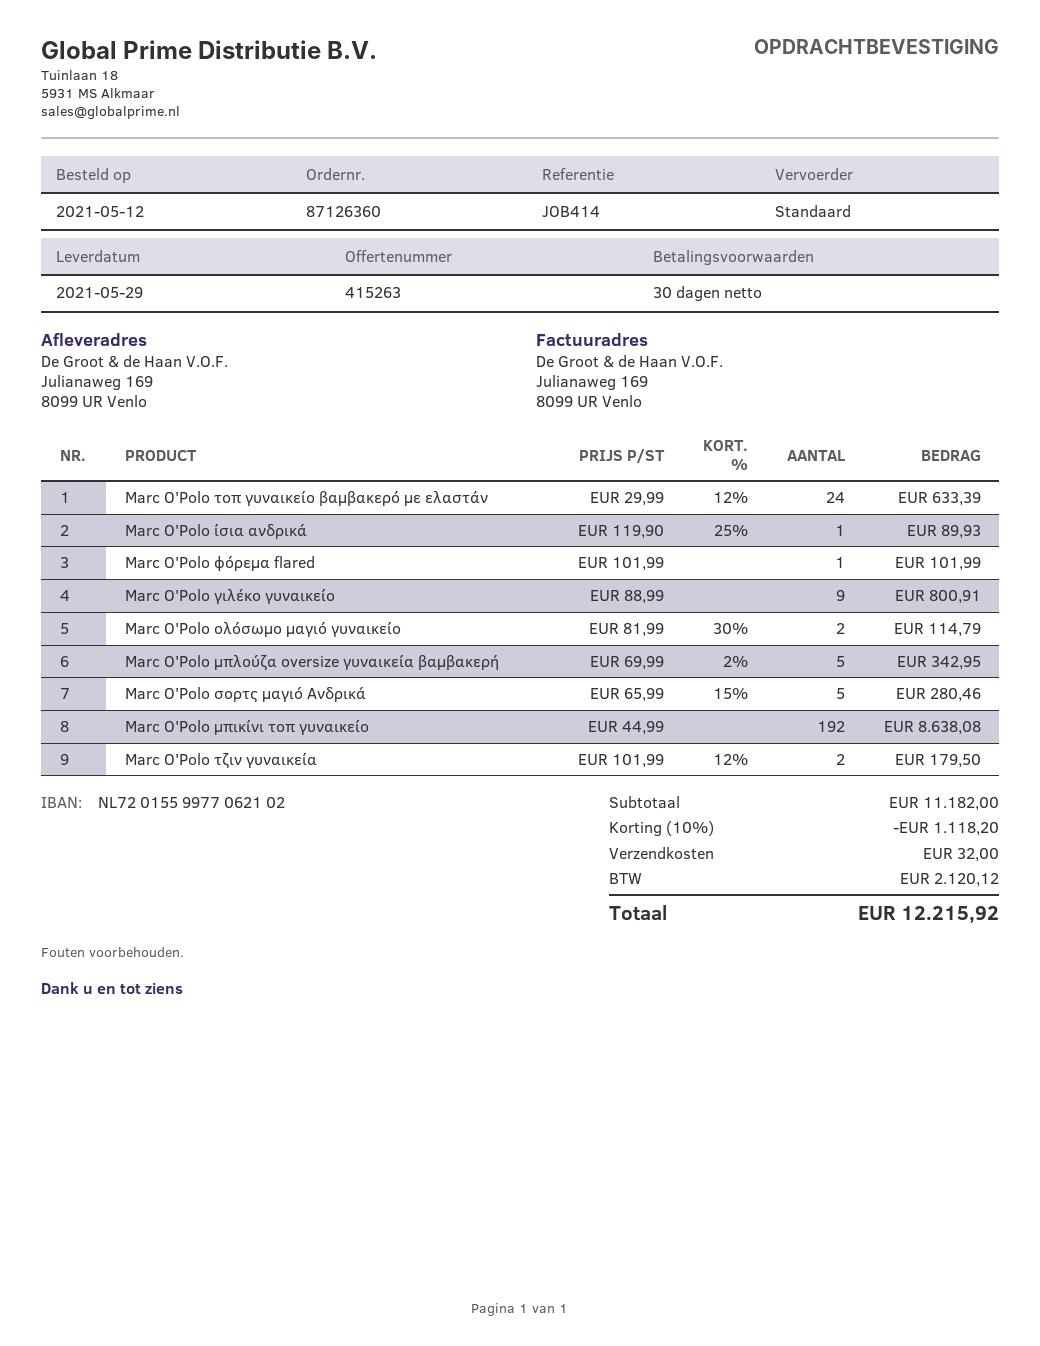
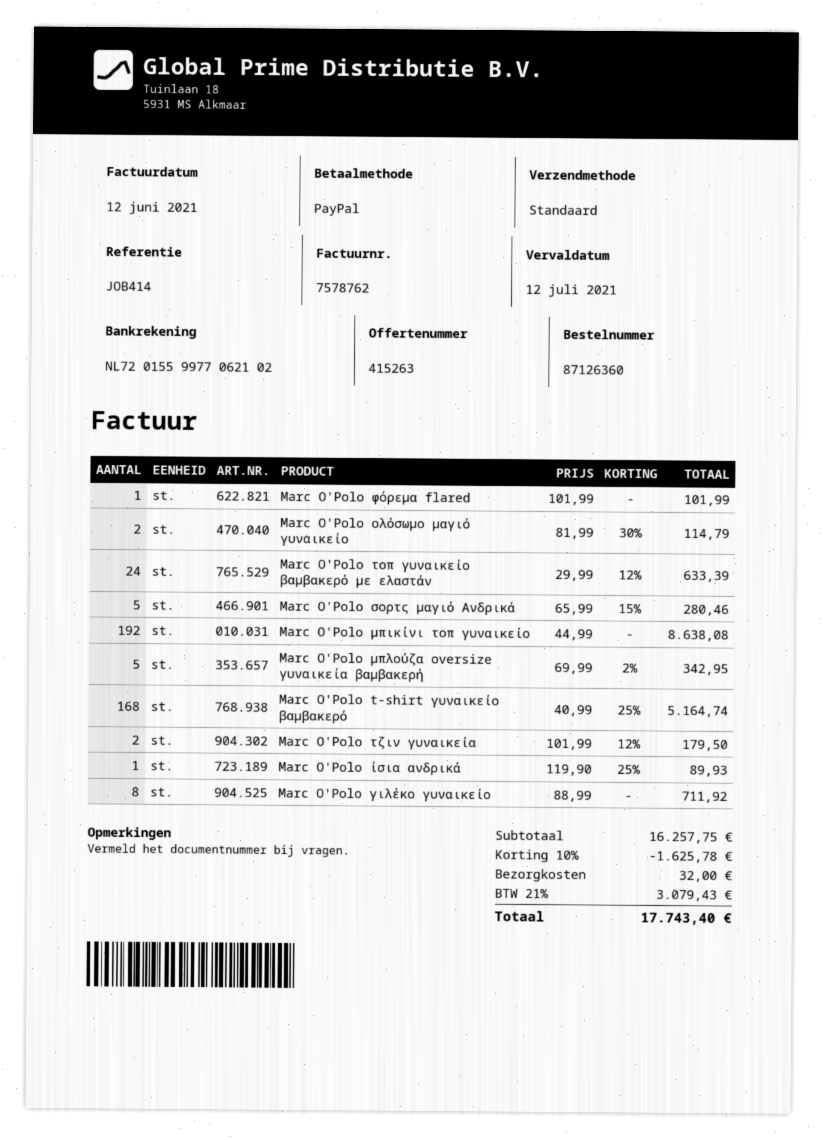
Marc O'Polo γιλέκο γυναικείο: 9 x 88.99 = 800.91 -> 8 x 88.99 = 711.92
Marc O'Polo t-shirt γυναικείο βαμβακερό: none -> 168 x 40.99 - 25% = 5164.74
subtotal: 11182.00 -> 16257.75
discount: 10% = 1118.20 -> 10% = 1625.78
tax: 2120.12 -> 3079.43
total: 12215.92 -> 17743.40

